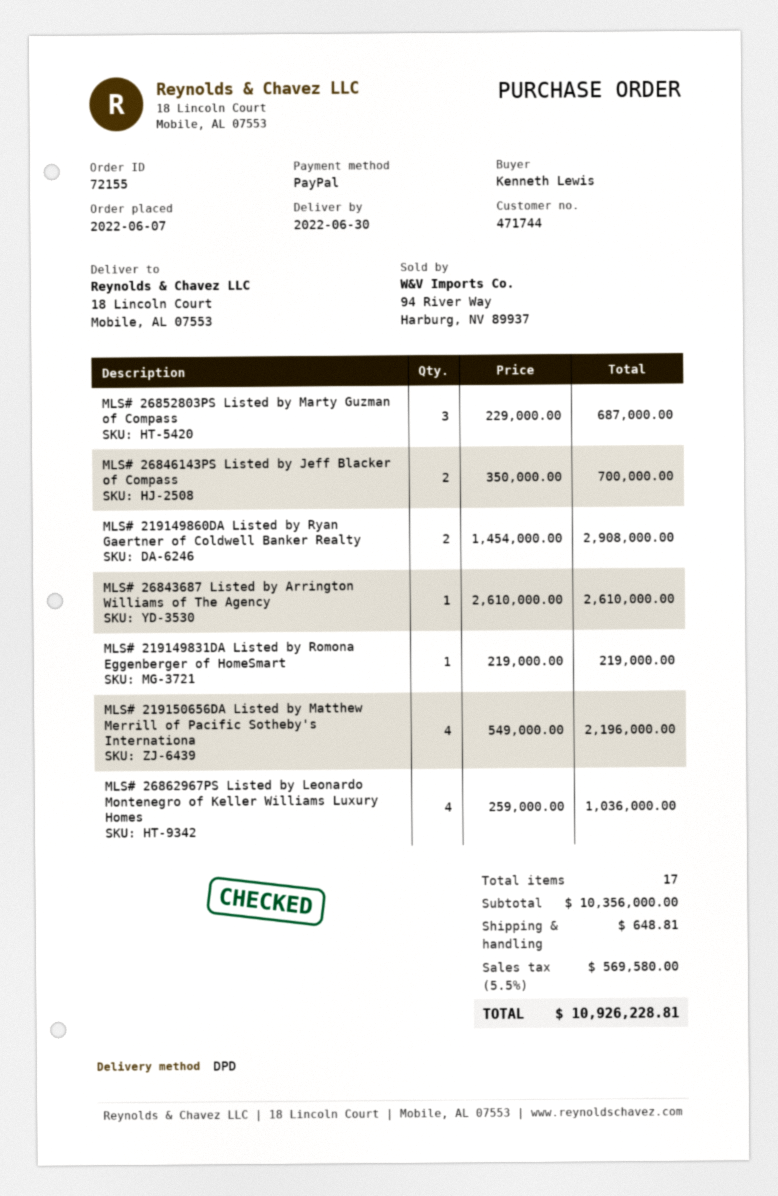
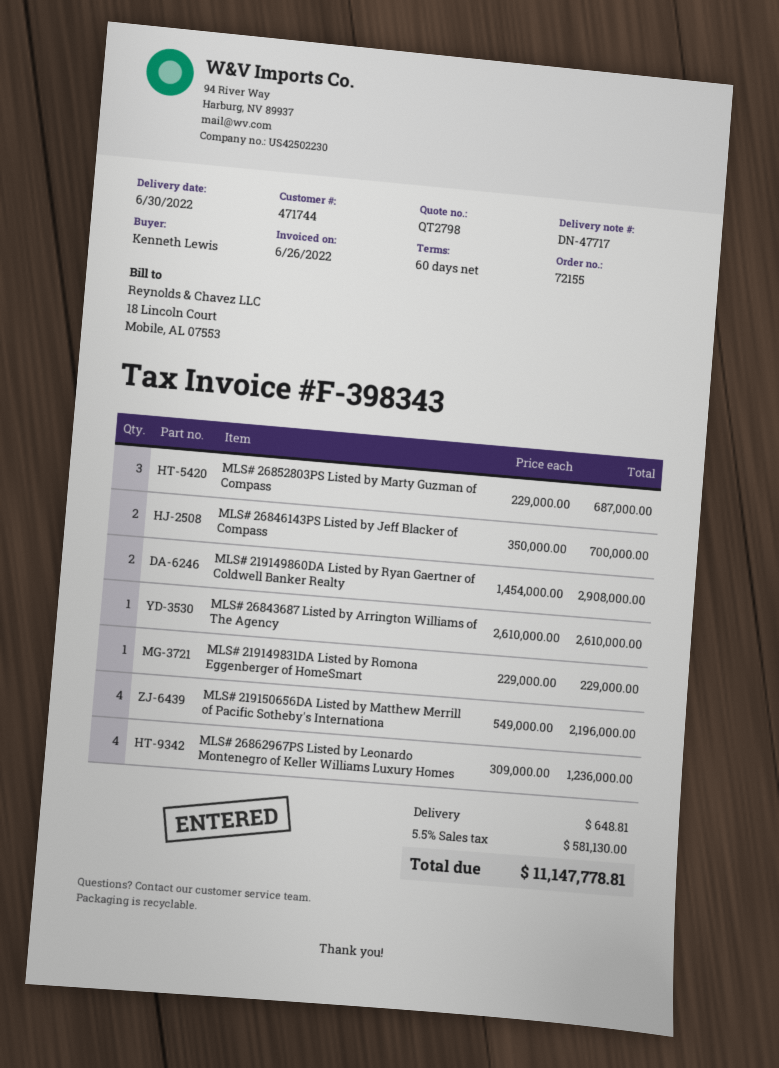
MLS# 219149831DA Listed by Romona Eggenberger of HomeSmart: 1 x 219000.00 = 219000.00 -> 1 x 229000.00 = 229000.00
MLS# 26862967PS Listed by Leonardo Montenegro of Keller Williams Luxury Homes: 4 x 259000.00 = 1036000.00 -> 4 x 309000.00 = 1236000.00
tax: 5.5% = 569580.00 -> 5.5% = 581130.00
total: 10926228.81 -> 11147778.81

